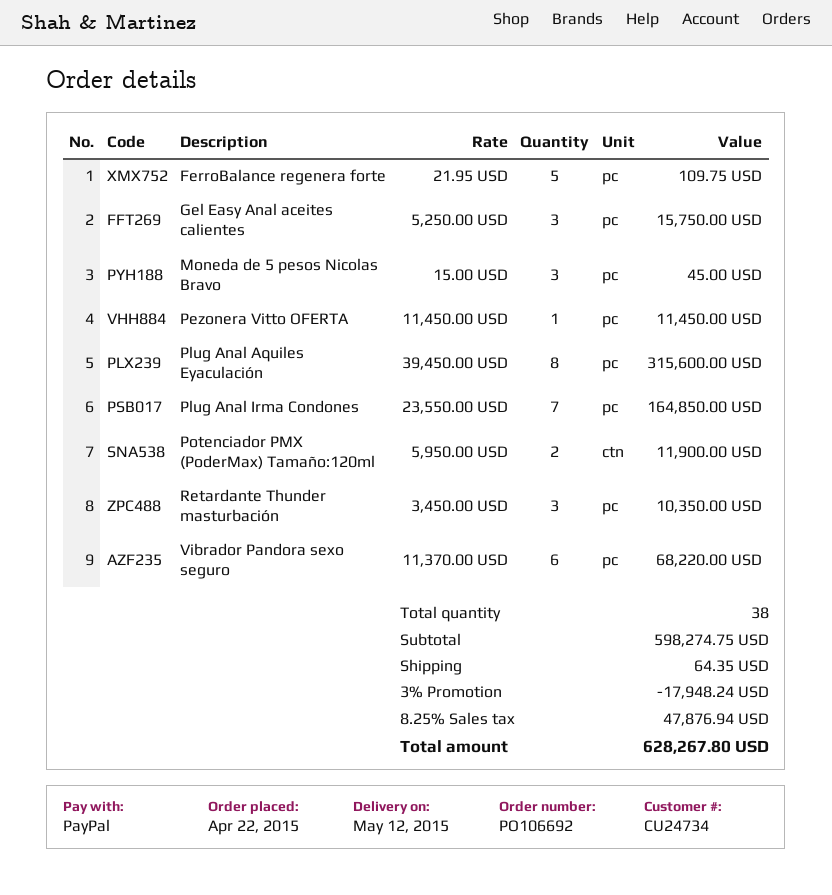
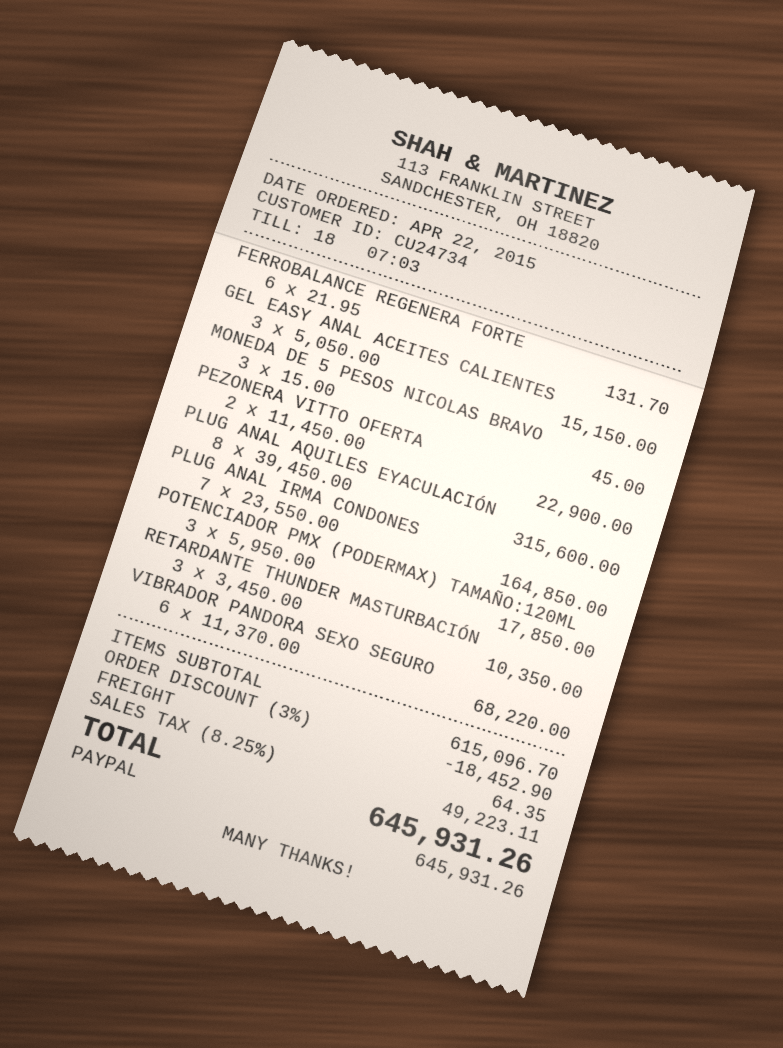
FerroBalance regenera forte: 5 x 21.95 = 109.75 -> 6 x 21.95 = 131.70
Gel Easy Anal aceites calientes: 3 x 5250.00 = 15750.00 -> 3 x 5050.00 = 15150.00
Pezonera Vitto OFERTA: 1 x 11450.00 = 11450.00 -> 2 x 11450.00 = 22900.00
Potenciador PMX (PoderMax) Tamaño:120ml: 2 x 5950.00 = 11900.00 -> 3 x 5950.00 = 17850.00
subtotal: 598274.75 -> 615096.70
discount: 3% = 17948.24 -> 3% = 18452.90
tax: 8.25% = 47876.94 -> 8.25% = 49223.11
total: 628267.80 -> 645931.26

